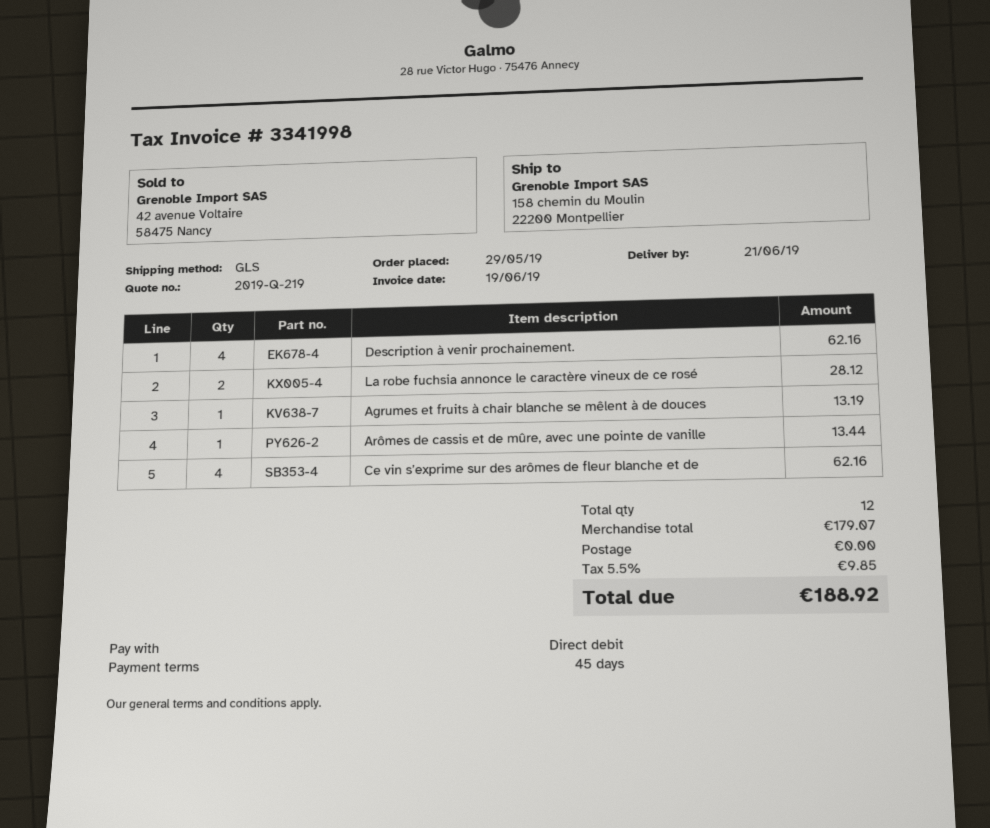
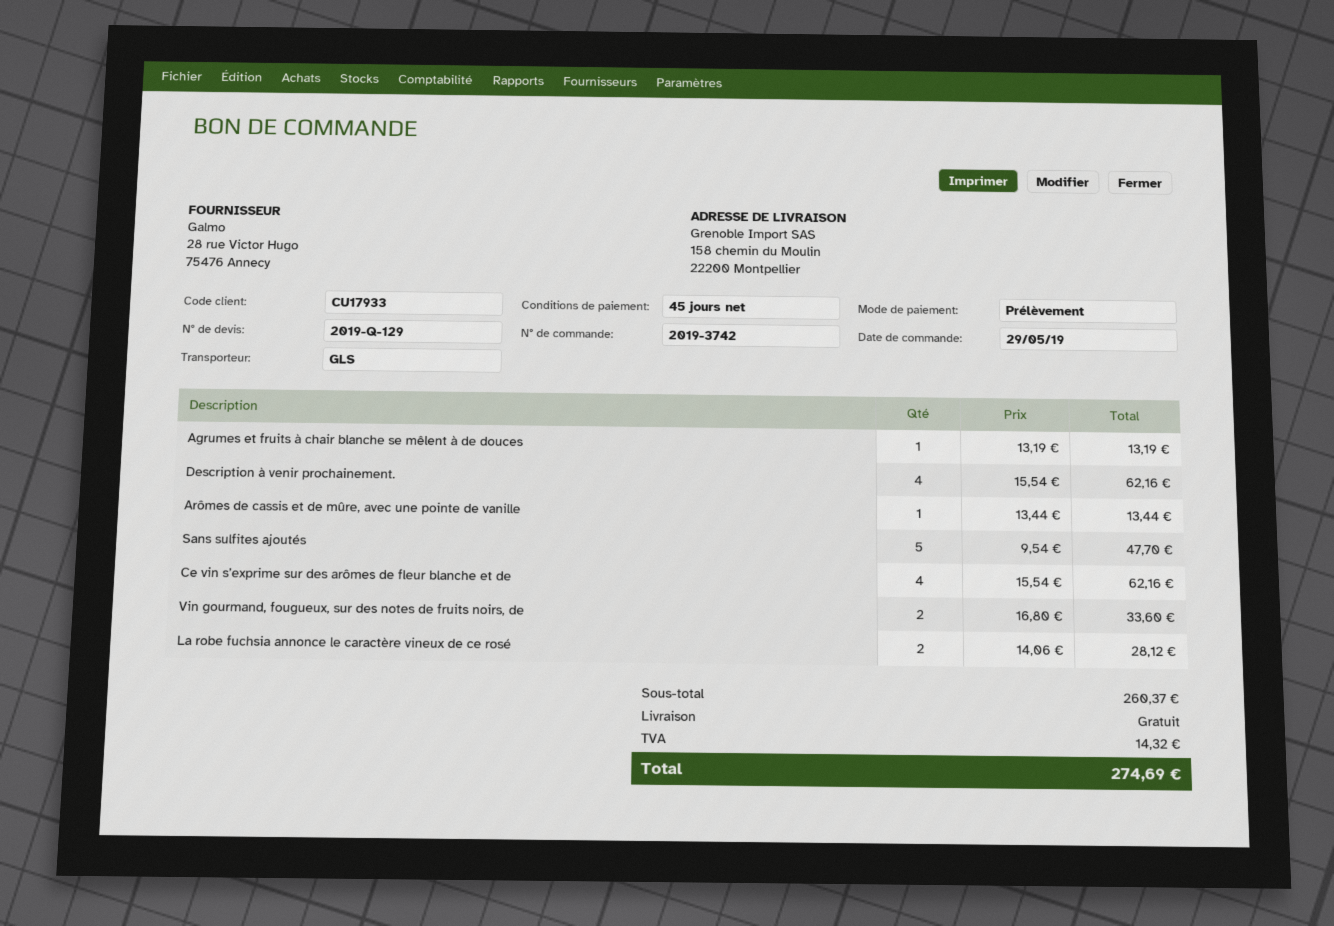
quote number: 2019-Q-219 -> 2019-Q-129
Sans sulfites ajoutés: none -> 5 for 47.70
Vin gourmand, fougueux, sur des notes de fruits noirs, de: none -> 2 for 33.60
subtotal: 179.07 -> 260.37
tax: 9.85 -> 14.32
total: 188.92 -> 274.69

